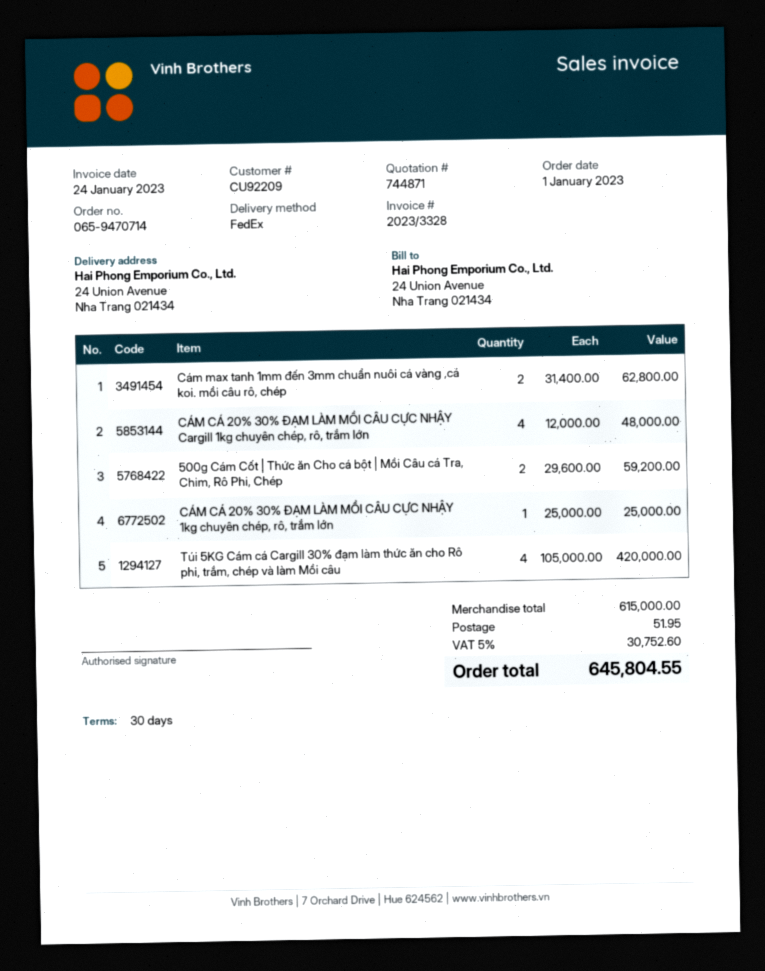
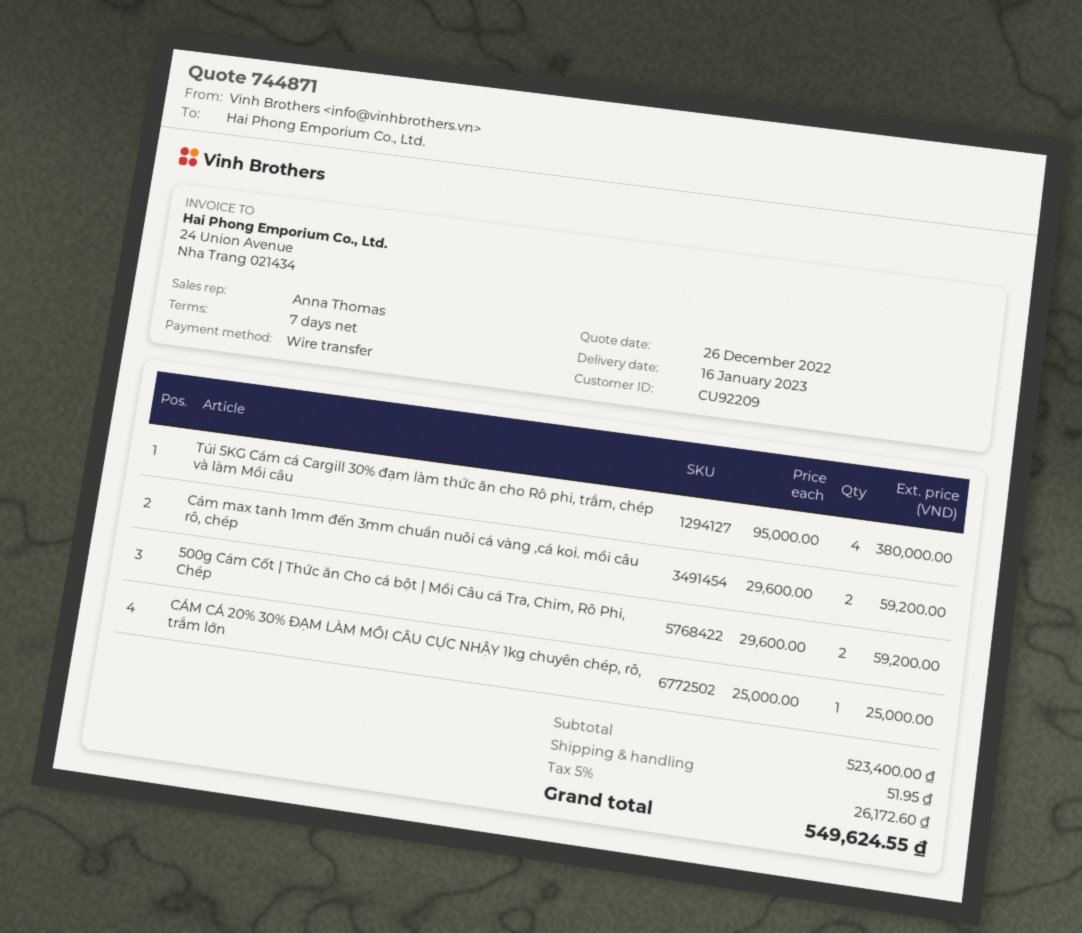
payment terms: 30 days -> 7 days
Cám max tanh 1mm đến 3mm chuẩn nuôi cá vàng ,cá koi. mồi câu rô, chép: 2 x 31400.00 = 62800.00 -> 2 x 29600.00 = 59200.00
CÁM CÁ 20% 30% ĐẠM LÀM MỒI CÂU CỰC NHẬY Cargill 1kg chuyên chép, rô, trắm lớn: 4 x 12000.00 = 48000.00 -> none
Túi 5KG Cám cá Cargill 30% đạm làm thức ăn cho Rô phi, trắm, chép và làm Mồi câu: 4 x 105000.00 = 420000.00 -> 4 x 95000.00 = 380000.00
subtotal: 615000.00 -> 523400.00
tax: 5% = 30752.60 -> 5% = 26172.60
total: 645804.55 -> 549624.55

